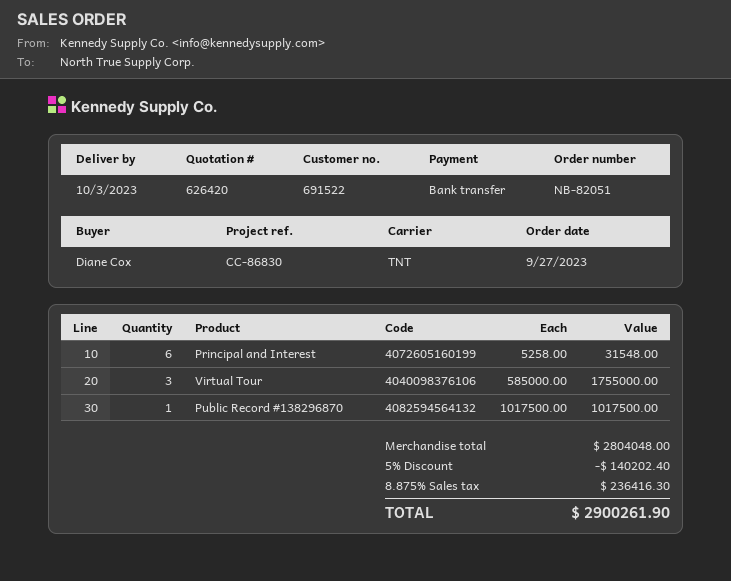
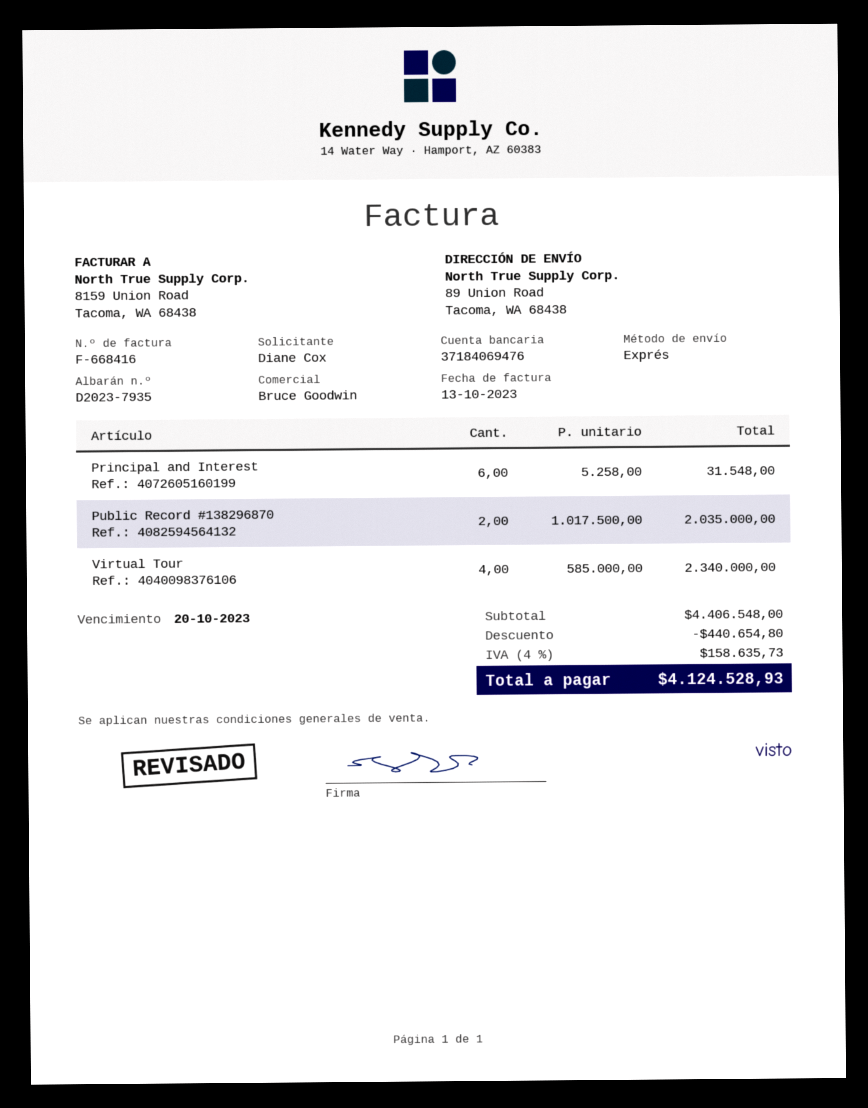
shipping method: TNT -> express
Virtual Tour: 3 x 585000.00 = 1755000.00 -> 4 x 585000.00 = 2340000.00
Public Record #138296870: 1 x 1017500.00 = 1017500.00 -> 2 x 1017500.00 = 2035000.00
subtotal: 2804048.00 -> 4406548.00
discount: 140202.40 -> 440654.80
tax: 8.875% = 236416.30 -> 4% = 158635.73
total: 2900261.90 -> 4124528.93

